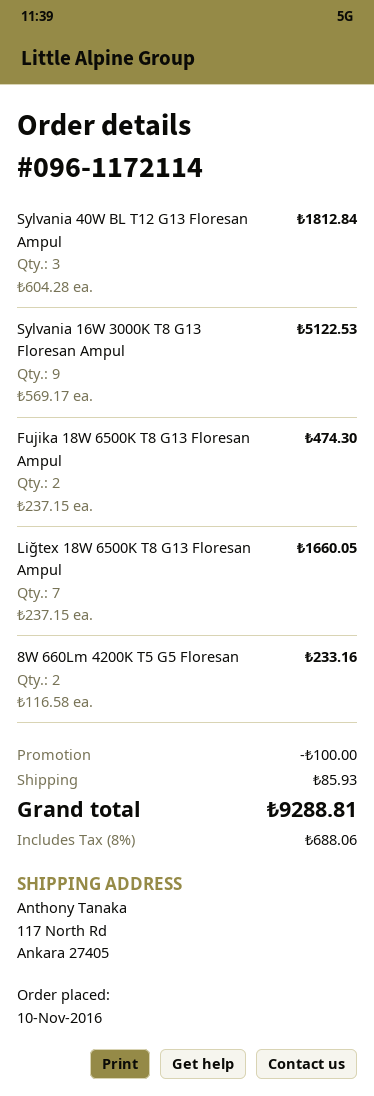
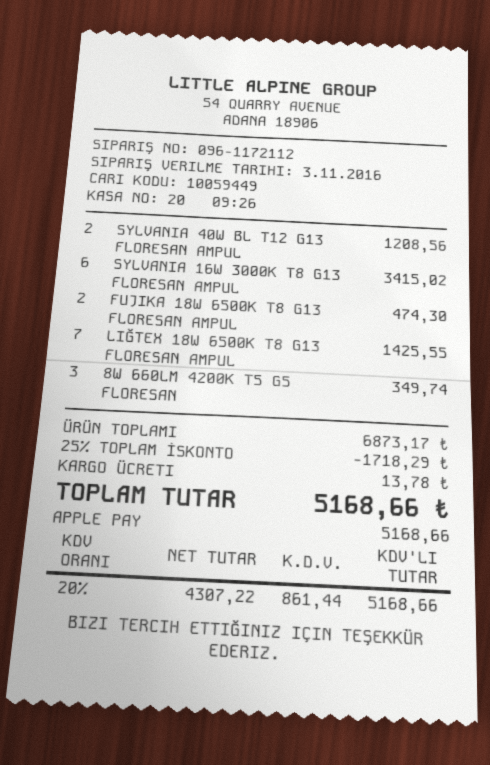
order number: 096-1172114 -> 096-1172112
order date: 2016-11-10 -> 2016-11-03
Sylvania 40W BL T12 G13 Floresan Ampul: 3 for 1812.84 -> 2 for 1208.56
Sylvania 16W 3000K T8 G13 Floresan Ampul: 9 for 5122.53 -> 6 for 3415.02
Liğtex 18W 6500K T8 G13 Floresan Ampul: 7 for 1660.05 -> 7 for 1425.55
8W 660Lm 4200K T5 G5 Floresan: 2 for 233.16 -> 3 for 349.74
discount: 100.00 -> 1718.29
shipping: 85.93 -> 13.78
tax: 8% = 688.06 -> 20% = 861.44
total: 9288.81 -> 5168.66

